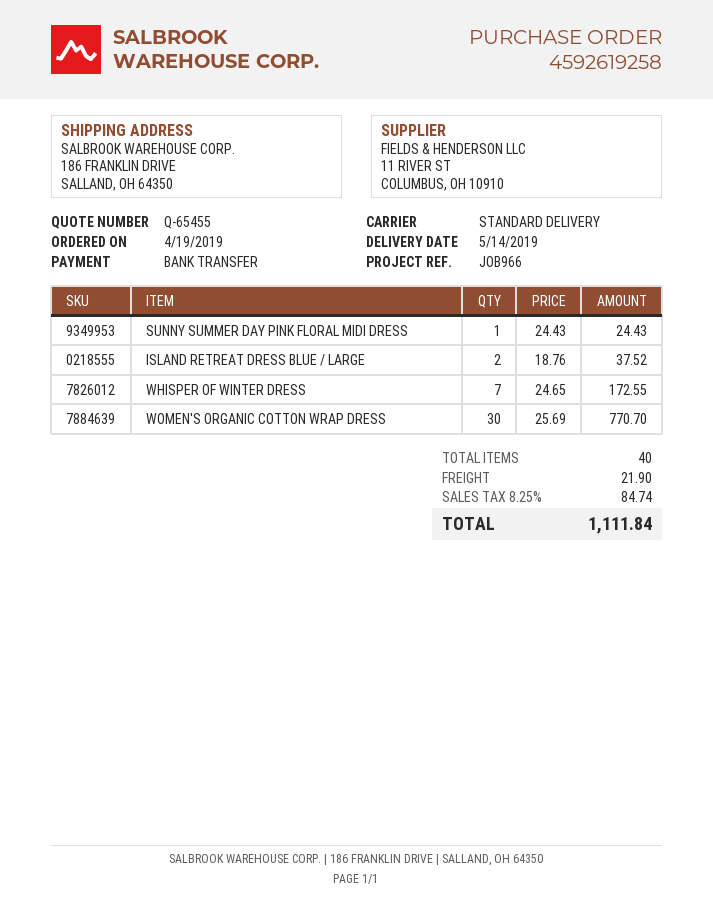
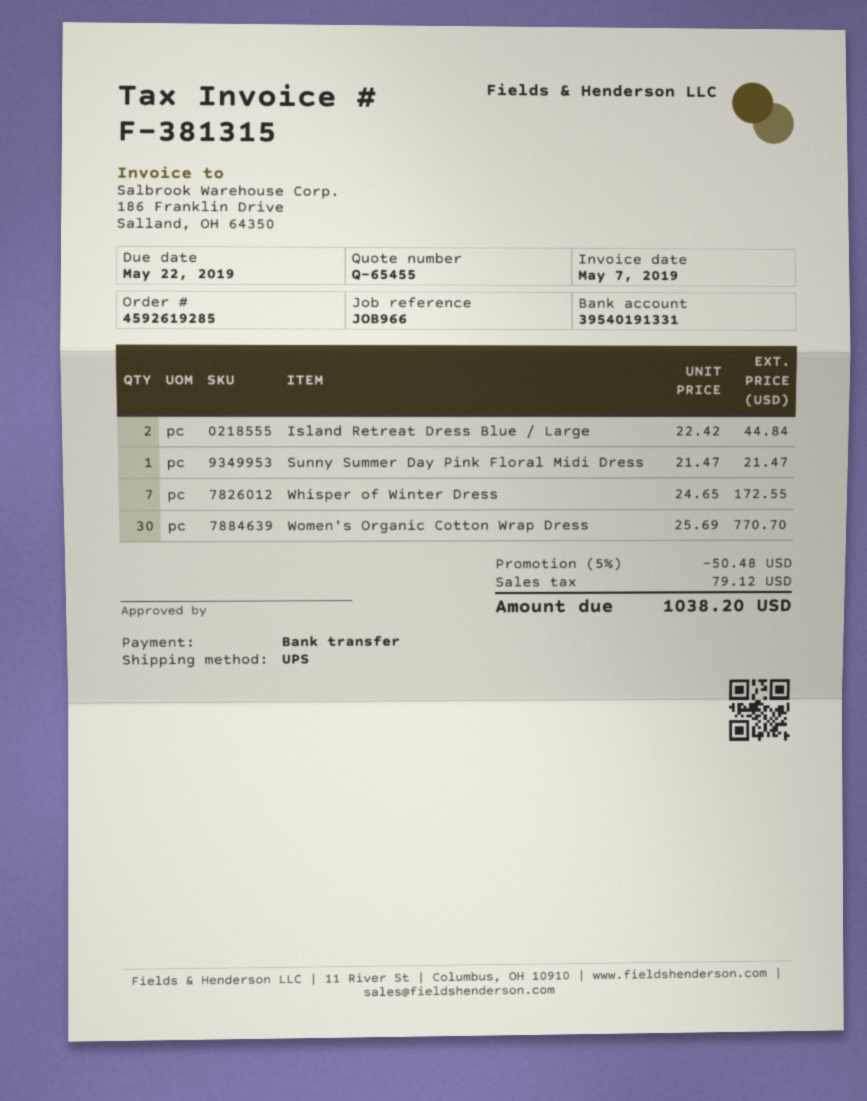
order number: 4592619258 -> 4592619285
shipping method: standard -> UPS
SUNNY SUMMER DAY PINK FLORAL MIDI DRESS: 1 x 24.43 = 24.43 -> 1 x 21.47 = 21.47
ISLAND RETREAT DRESS BLUE / LARGE: 2 x 18.76 = 37.52 -> 2 x 22.42 = 44.84
discount: none -> 5% = 50.48
shipping: 21.90 -> none
tax: 84.74 -> 79.12
total: 1111.84 -> 1038.20

